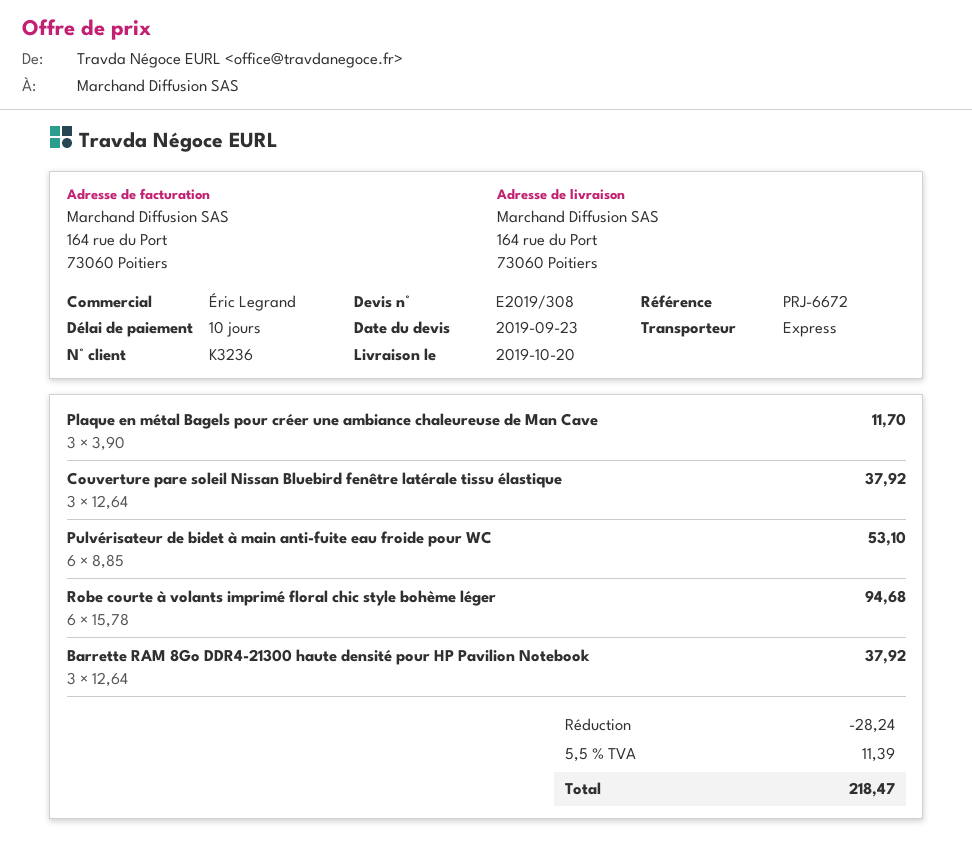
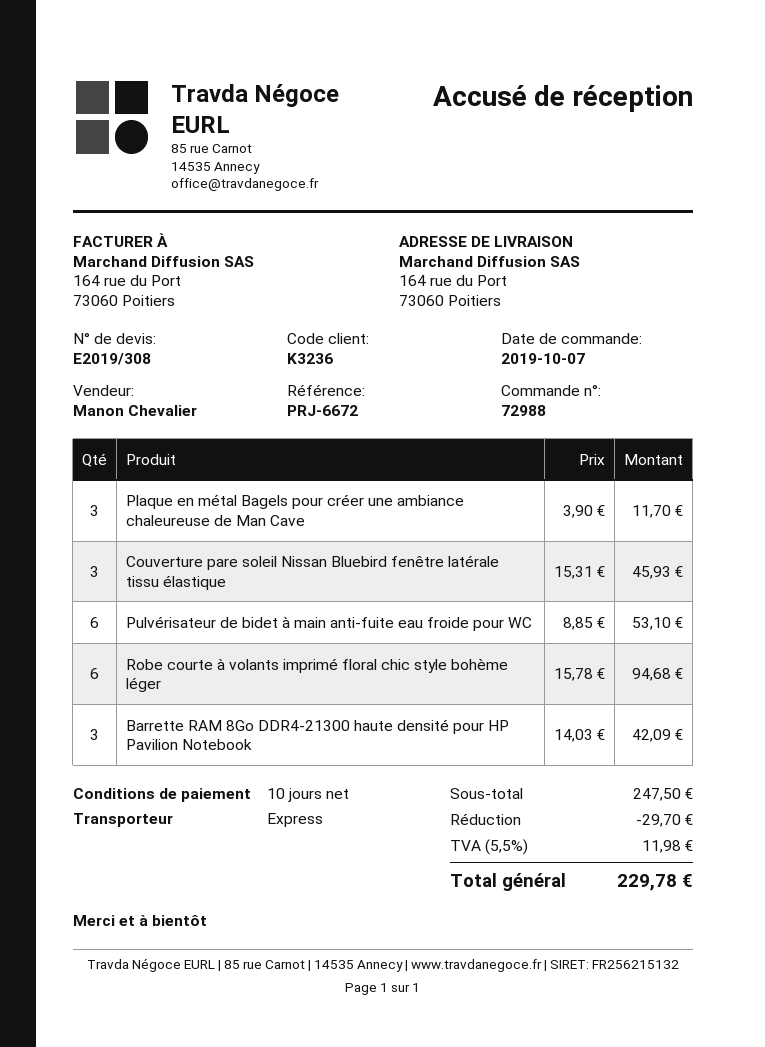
sales rep: Éric Legrand -> Manon Chevalier
Couverture pare soleil Nissan Bluebird fenêtre latérale tissu élastique: 3 x 12.64 = 37.92 -> 3 x 15.31 = 45.93
Barrette RAM 8Go DDR4-21300 haute densité pour HP Pavilion Notebook: 3 x 12.64 = 37.92 -> 3 x 14.03 = 42.09
discount: 28.24 -> 29.70
tax: 5.5% = 11.39 -> 5.5% = 11.98
total: 218.47 -> 229.78

